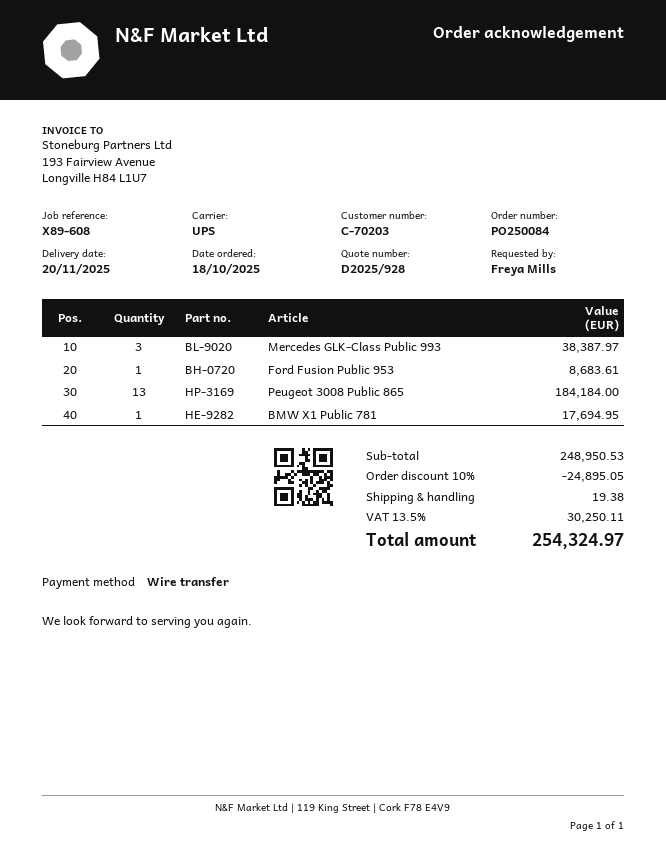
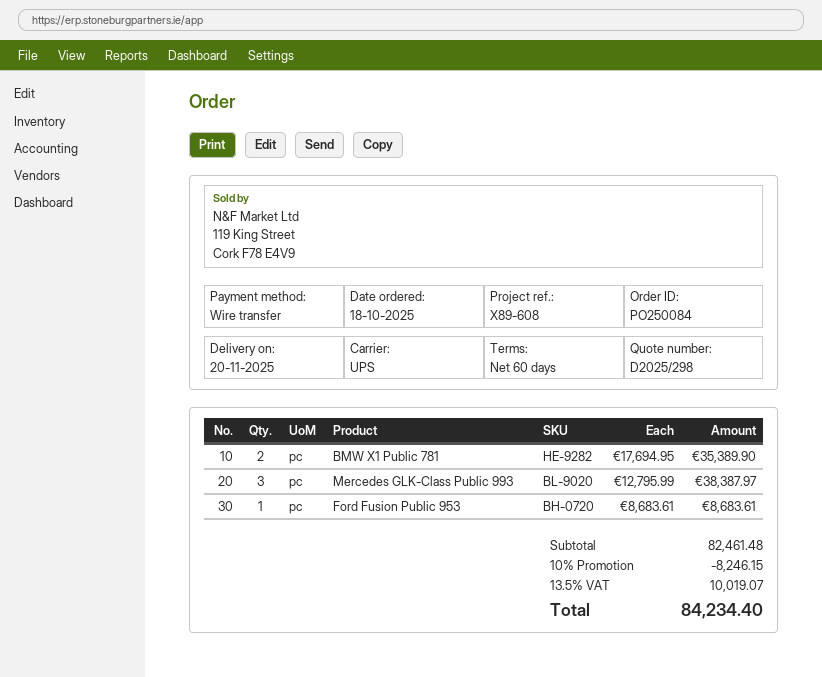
quote number: D2025/928 -> D2025/298
Peugeot 3008 Public 865: 13 for 184184.00 -> none
BMW X1 Public 781: 1 for 17694.95 -> 2 for 35389.90
subtotal: 248950.53 -> 82461.48
discount: 10% = 24895.05 -> 10% = 8246.15
shipping: 19.38 -> none
tax: 13.5% = 30250.11 -> 13.5% = 10019.07
total: 254324.97 -> 84234.40

